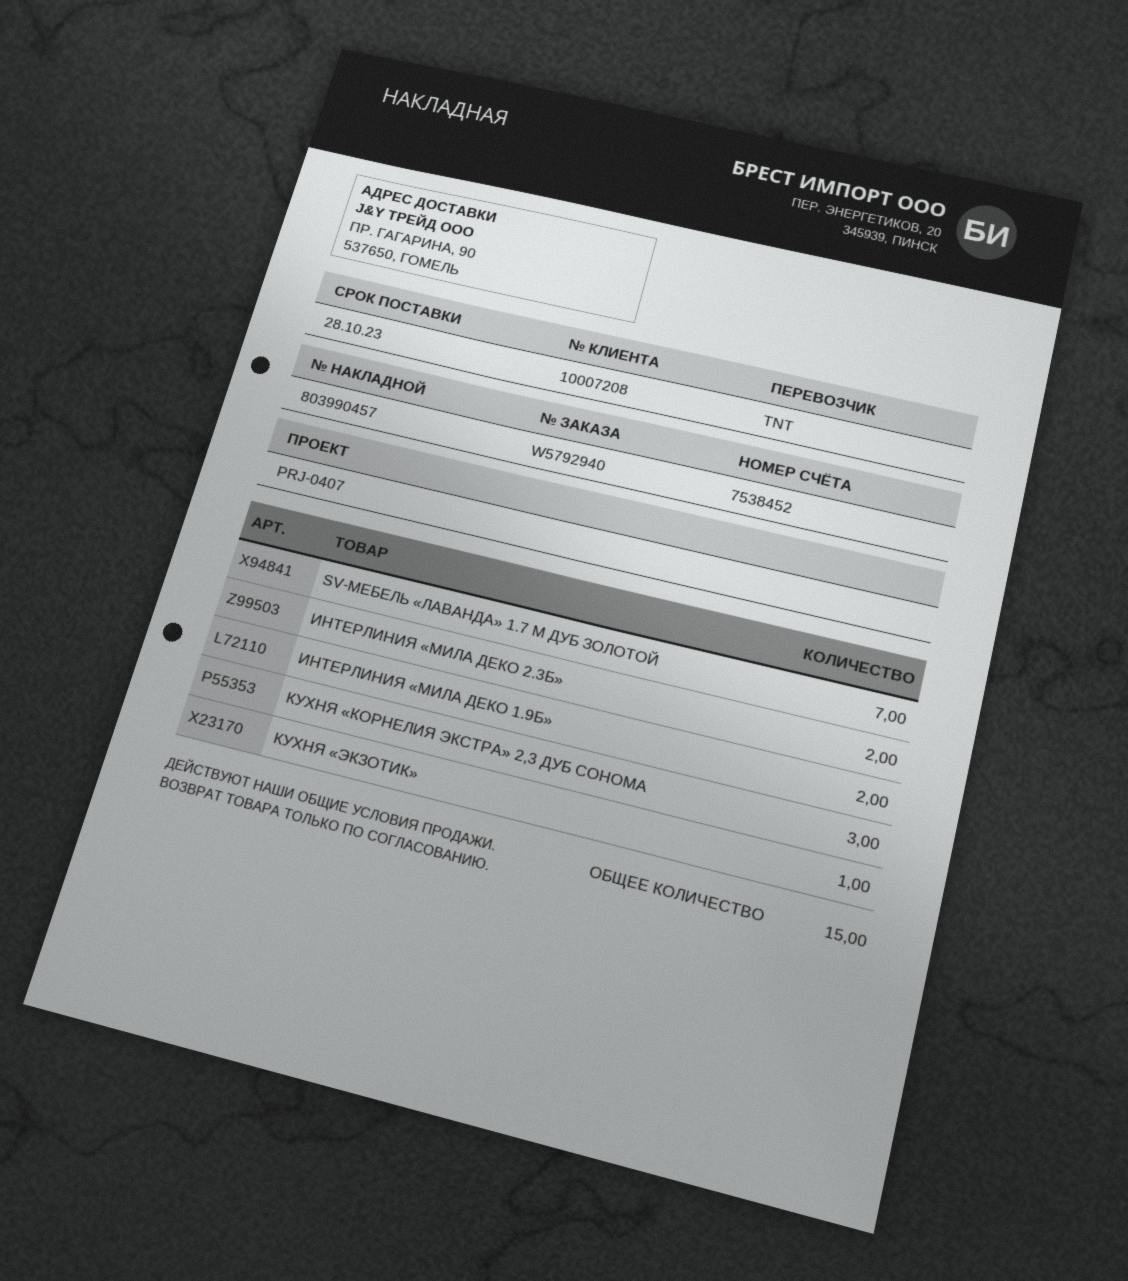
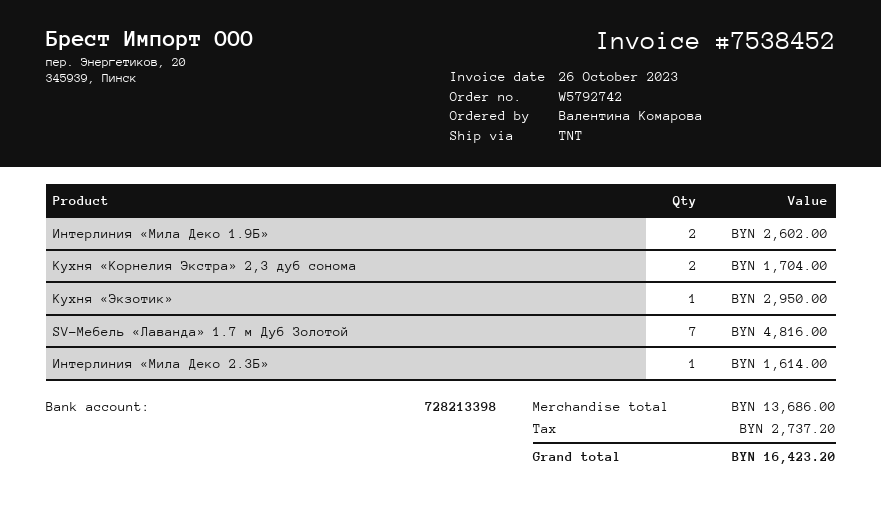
order number: W5792940 -> W5792742
ИНТЕРЛИНИЯ «МИЛА ДЕКО 2.3Б»: 2 -> 1
КУХНЯ «КОРНЕЛИЯ ЭКСТРА» 2,3 ДУБ СОНОМА: 3 -> 2

